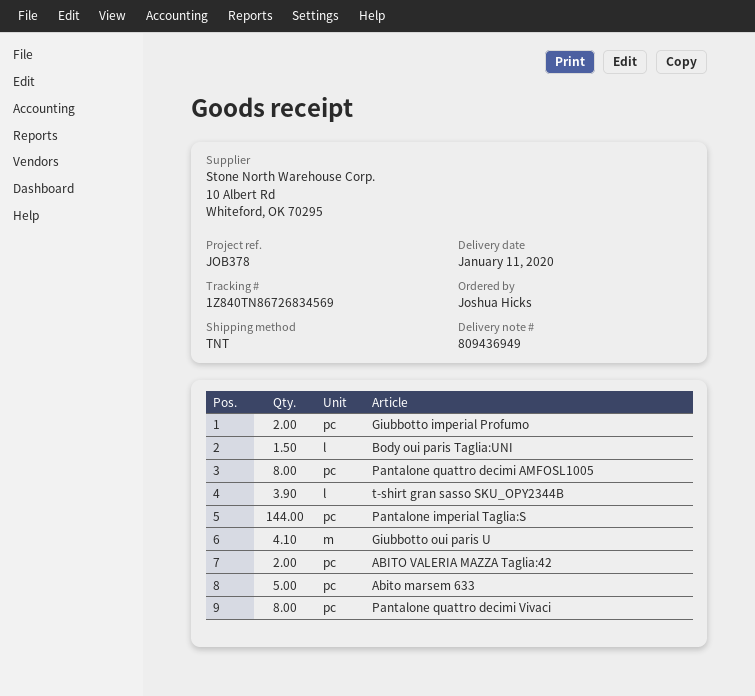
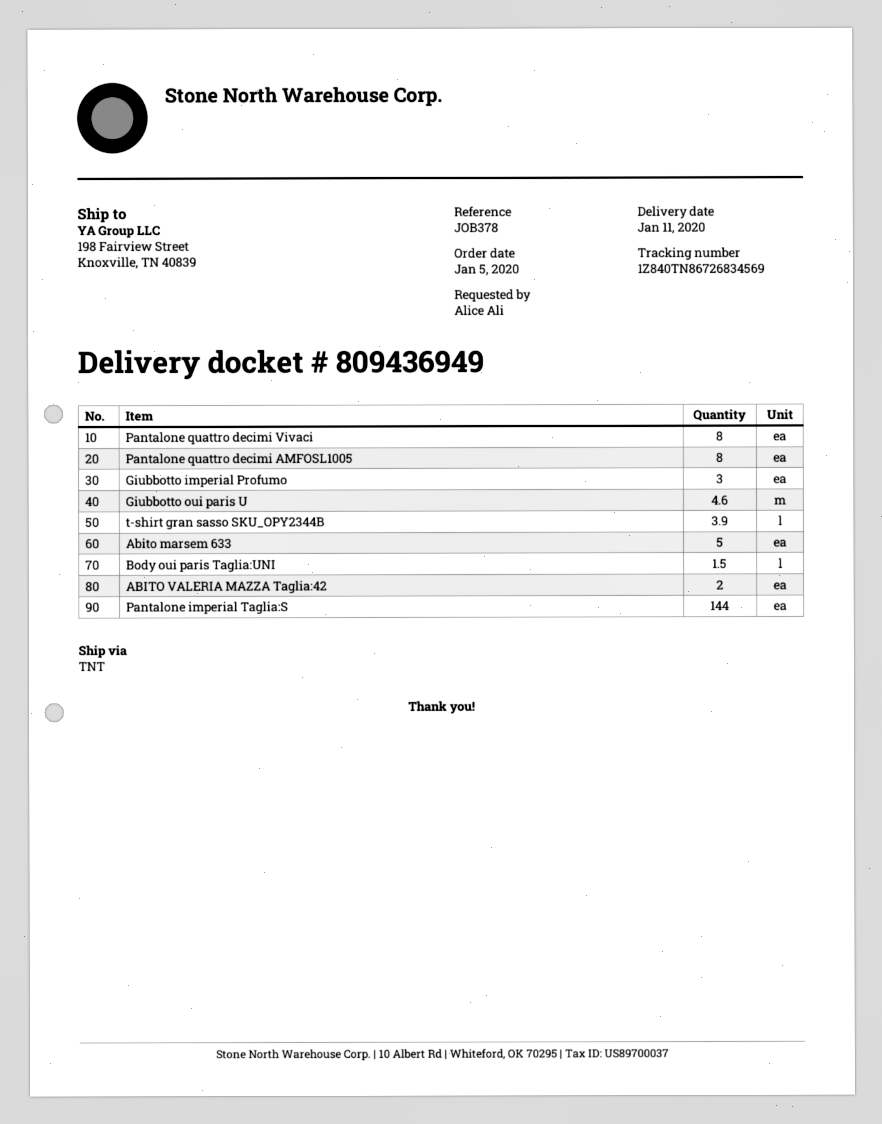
ordered by: Joshua Hicks -> Alice Ali
Giubbotto imperial Profumo: 2 -> 3
Giubbotto oui paris U: 4.1 -> 4.6

